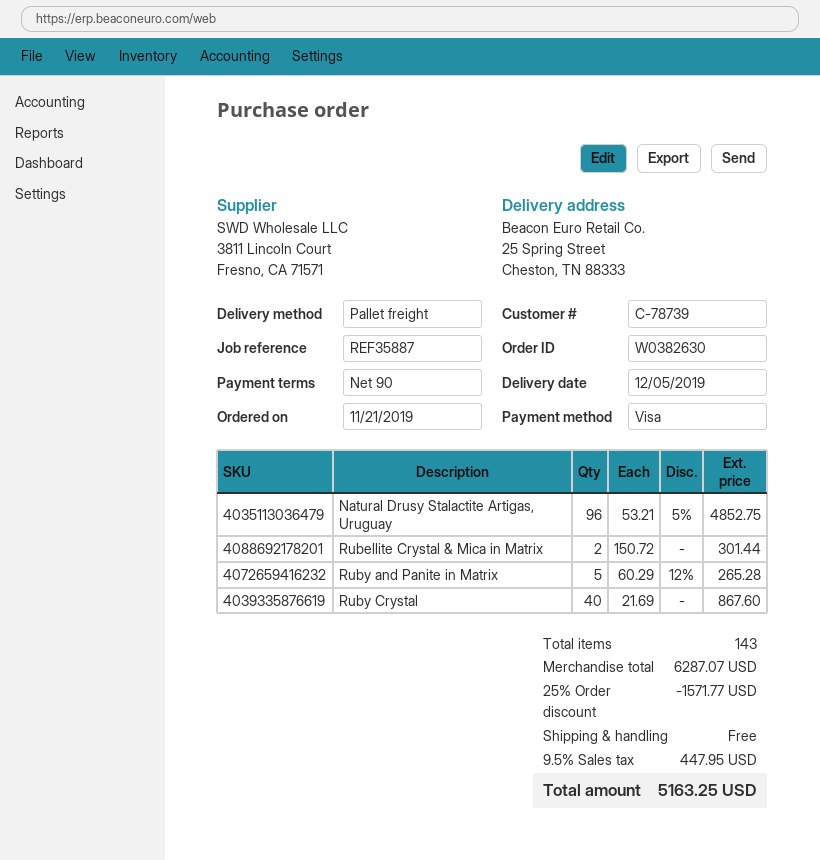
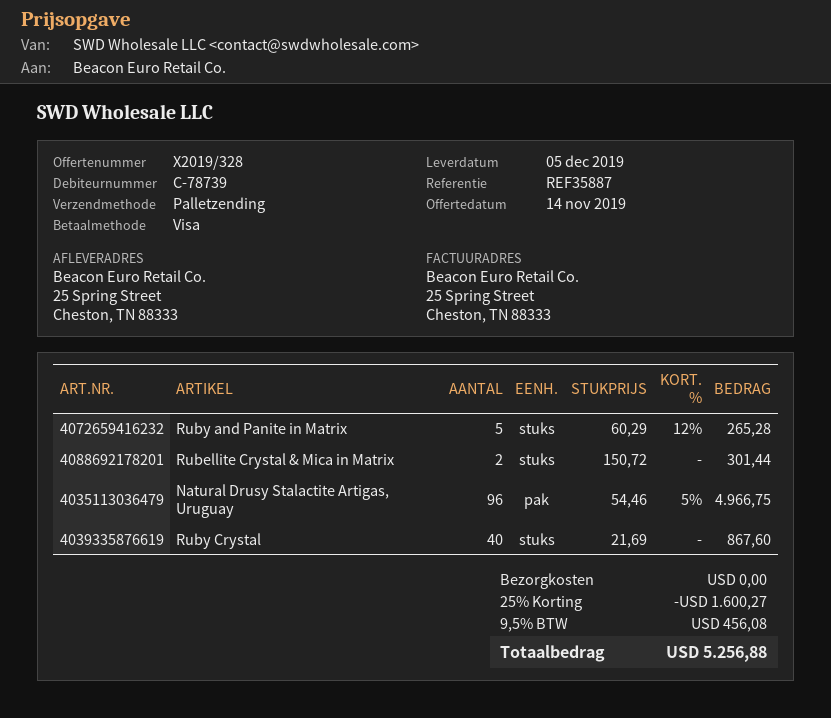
Natural Drusy Stalactite Artigas, Uruguay: 96 x 53.21 - 5% = 4852.75 -> 96 x 54.46 - 5% = 4966.75
discount: 25% = 1571.77 -> 25% = 1600.27
tax: 9.5% = 447.95 -> 9.5% = 456.08
total: 5163.25 -> 5256.88

